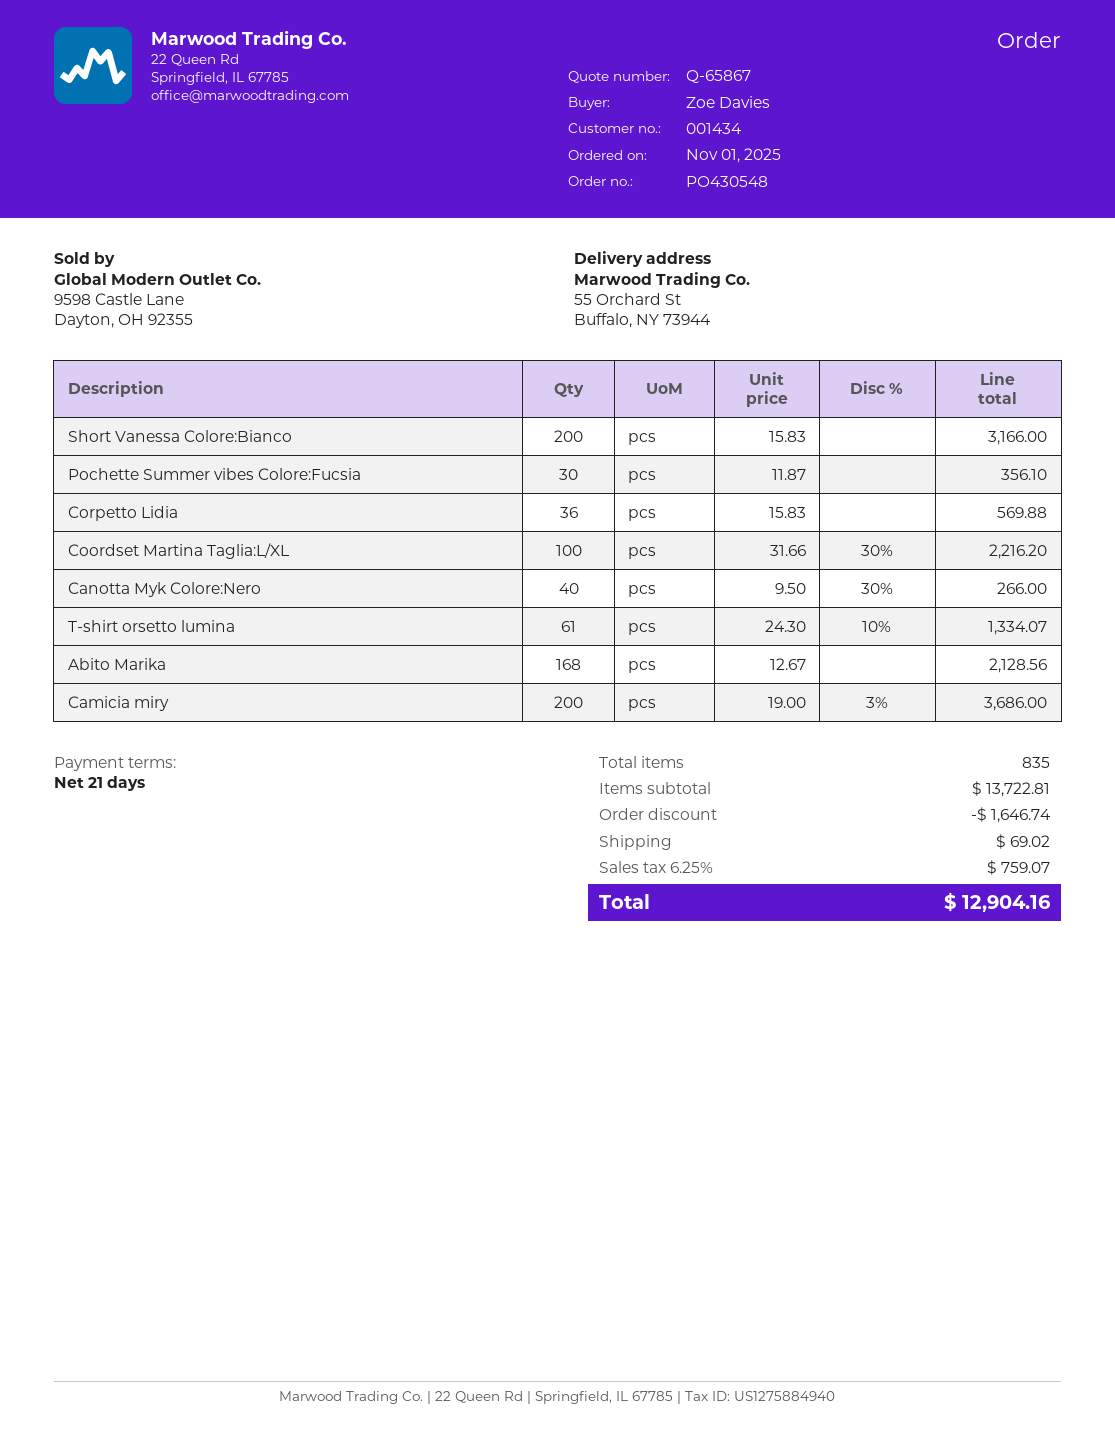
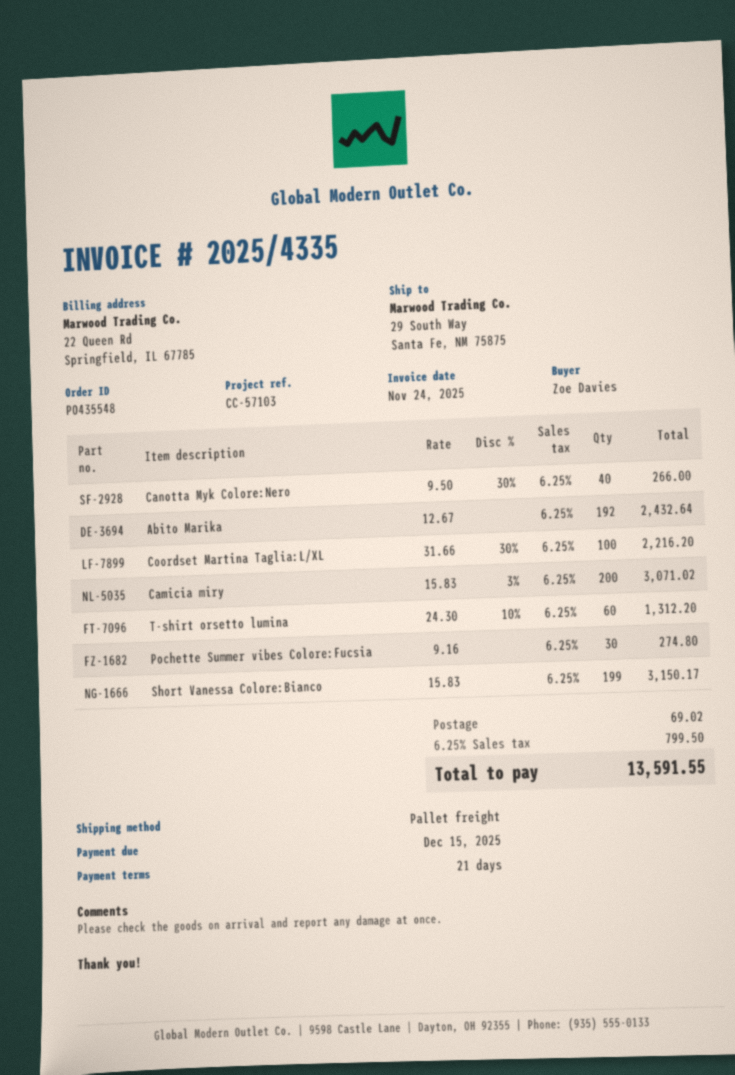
order number: PO430548 -> PO435548
ship to: 55 Orchard St, Buffalo, NY 73944 -> 29 South Way, Santa Fe, NM 75875
Short Vanessa Colore:Bianco: 200 x 15.83 = 3166.00 -> 199 x 15.83 = 3150.17
Pochette Summer vibes Colore:Fucsia: 30 x 11.87 = 356.10 -> 30 x 9.16 = 274.80
Corpetto Lidia: 36 x 15.83 = 569.88 -> none
T-shirt orsetto lumina: 61 x 24.30 - 10% = 1334.07 -> 60 x 24.30 - 10% = 1312.20
Abito Marika: 168 x 12.67 = 2128.56 -> 192 x 12.67 = 2432.64
Camicia miry: 200 x 19.00 - 3% = 3686.00 -> 200 x 15.83 - 3% = 3071.02
discount: 1646.74 -> none
tax: 6.25% = 759.07 -> 6.25% = 799.50
total: 12904.16 -> 13591.55

